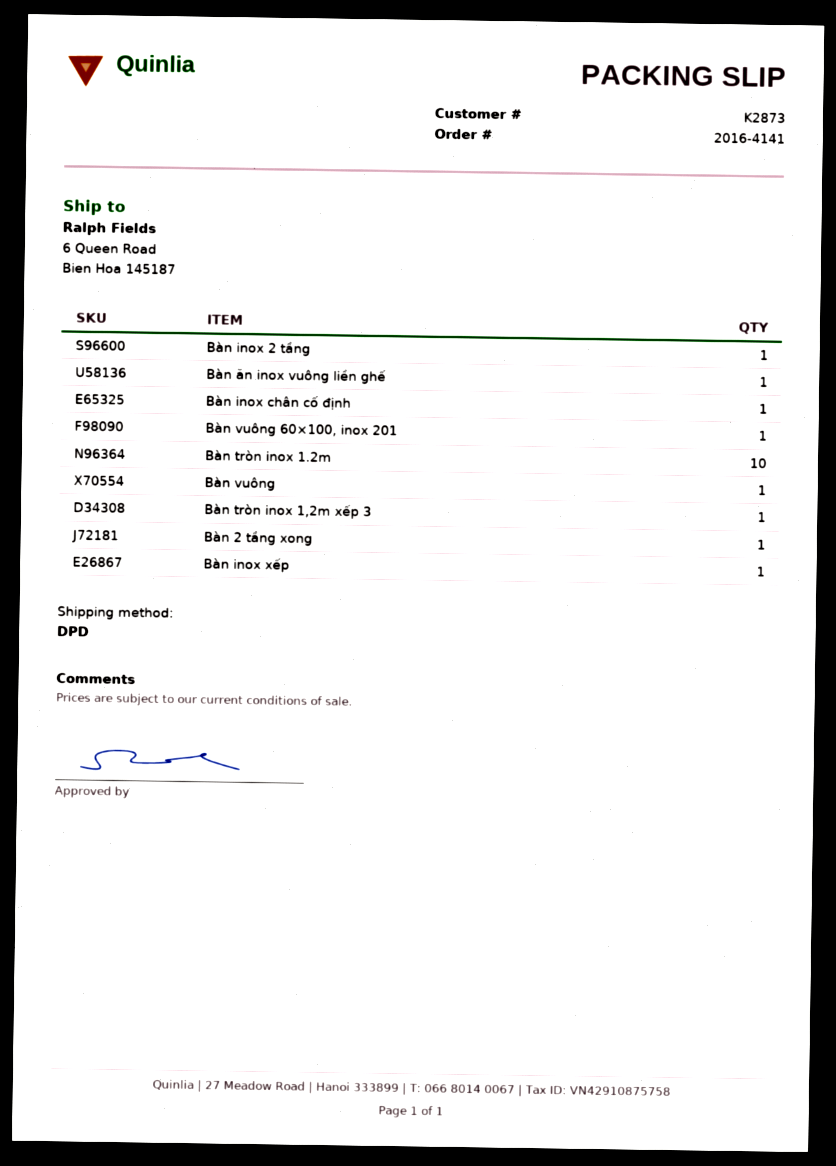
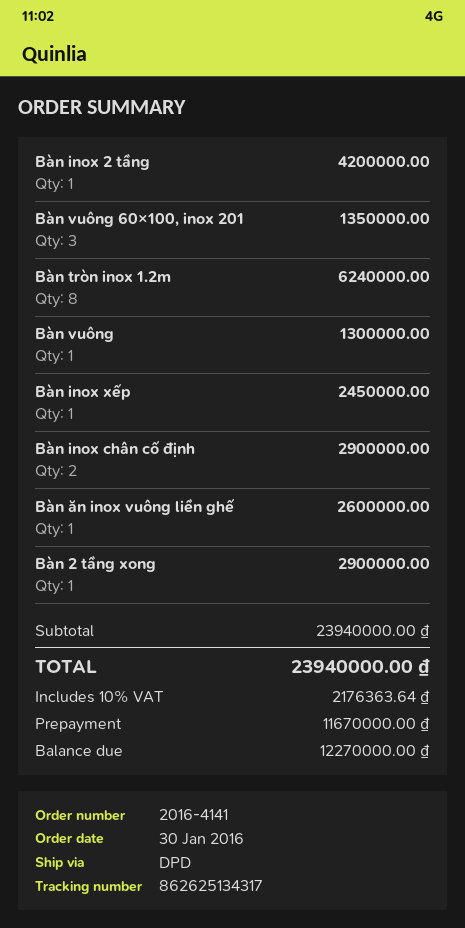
Bàn inox chân cố định: 1 -> 2
Bàn vuông 60×100, inox 201: 1 -> 3
Bàn tròn inox 1.2m: 10 -> 8
Bàn tròn inox 1,2m xếp 3: 1 -> none

